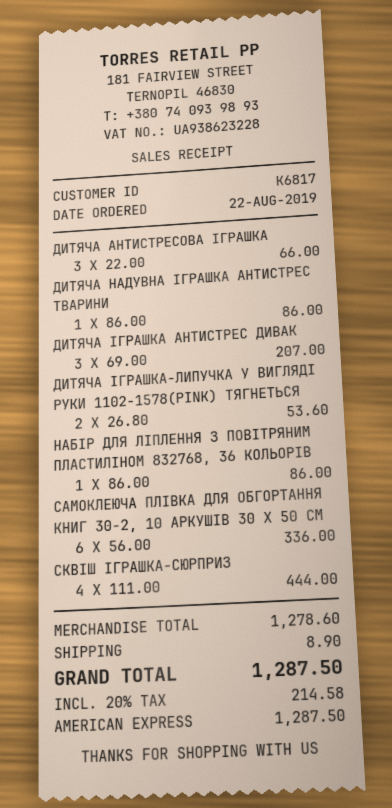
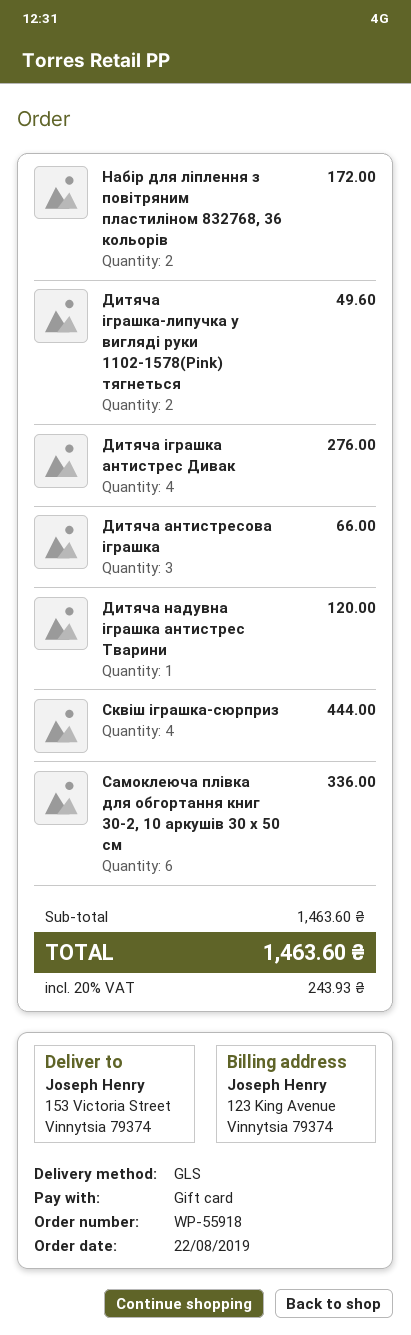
payment method: American Express -> gift card
ДИТЯЧА НАДУВНА ІГРАШКА АНТИСТРЕС ТВАРИНИ: 1 for 86.00 -> 1 for 120.00
ДИТЯЧА ІГРАШКА АНТИСТРЕС ДИВАК: 3 for 207.00 -> 4 for 276.00
ДИТЯЧА ІГРАШКА-ЛИПУЧКА У ВИГЛЯДІ РУКИ 1102-1578(PINK) ТЯГНЕТЬСЯ: 2 for 53.60 -> 2 for 49.60
НАБІР ДЛЯ ЛІПЛЕННЯ З ПОВІТРЯНИМ ПЛАСТИЛІНОМ 832768, 36 КОЛЬОРІВ: 1 for 86.00 -> 2 for 172.00
subtotal: 1278.60 -> 1463.60
shipping: 8.90 -> none
tax: 20% = 214.58 -> 20% = 243.93
total: 1287.50 -> 1463.60

